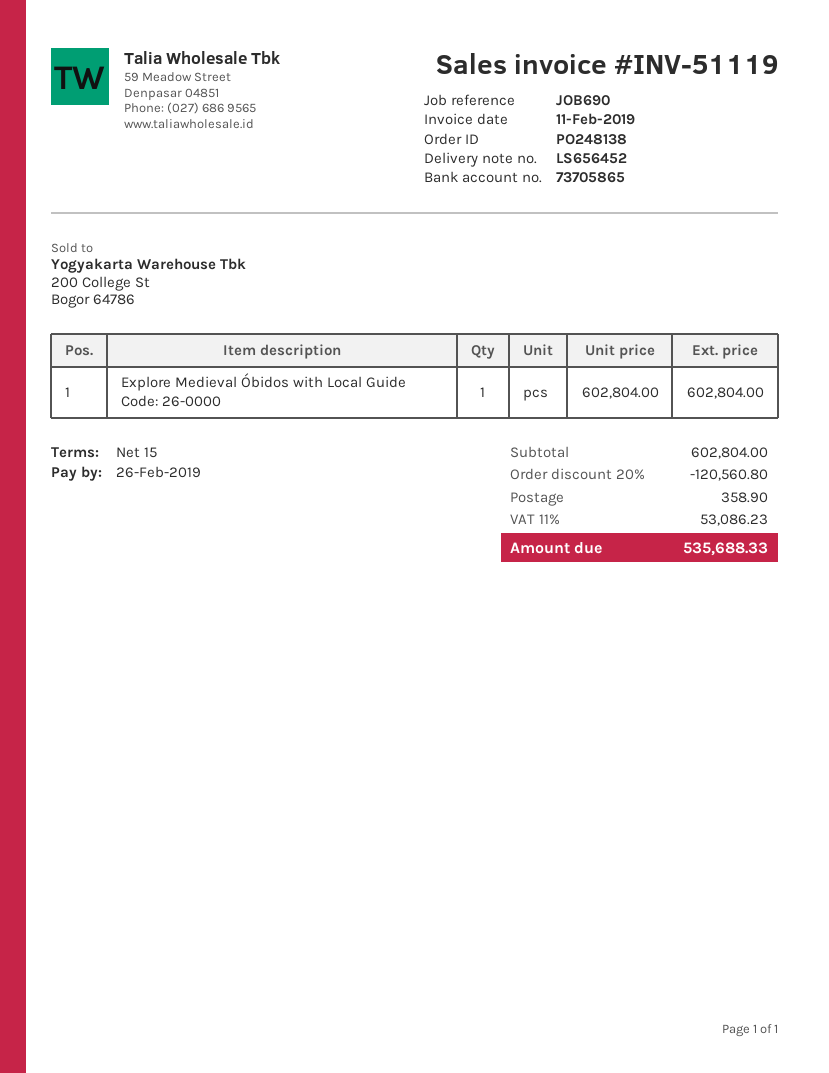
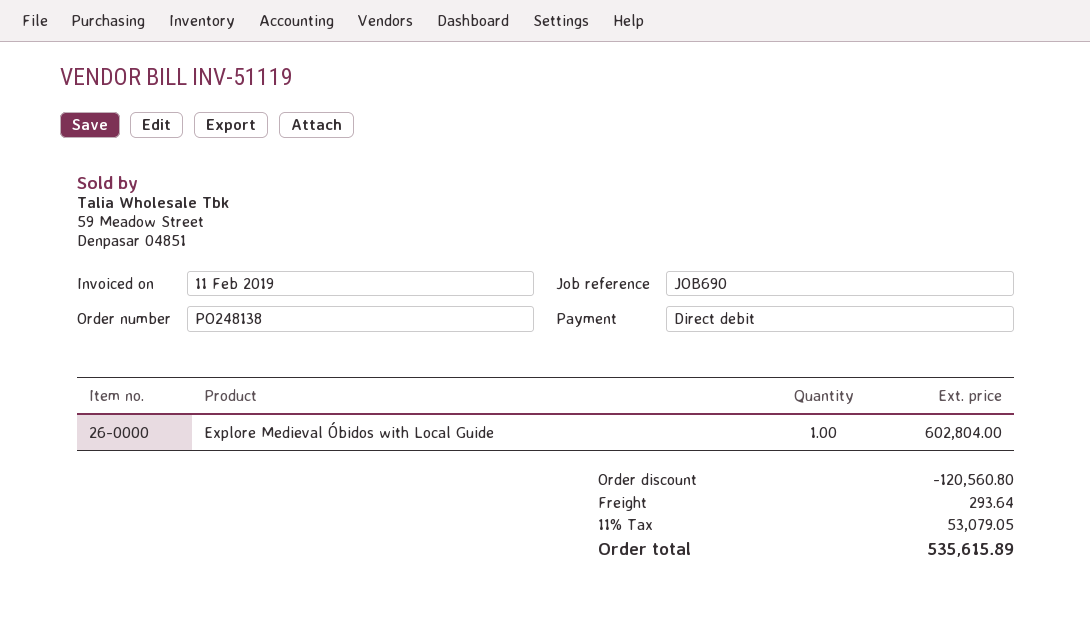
shipping: 358.90 -> 293.64
tax: 11% = 53086.23 -> 11% = 53079.05
total: 535688.33 -> 535615.89

